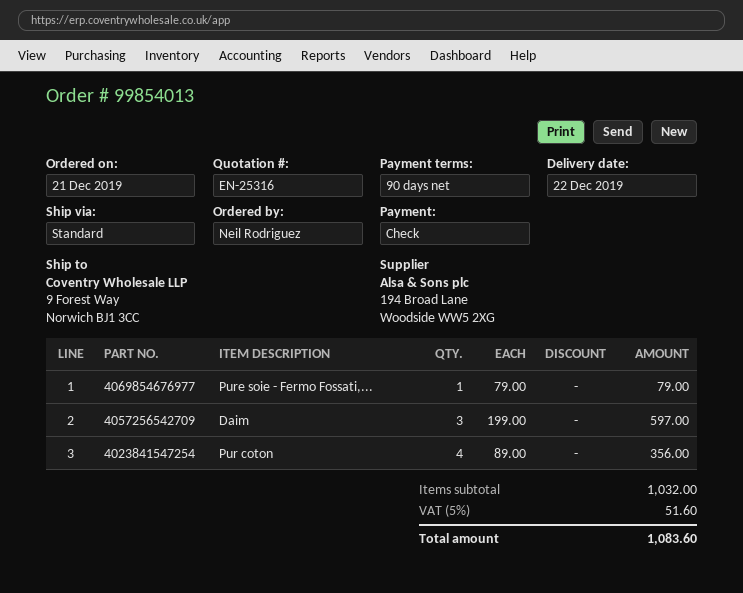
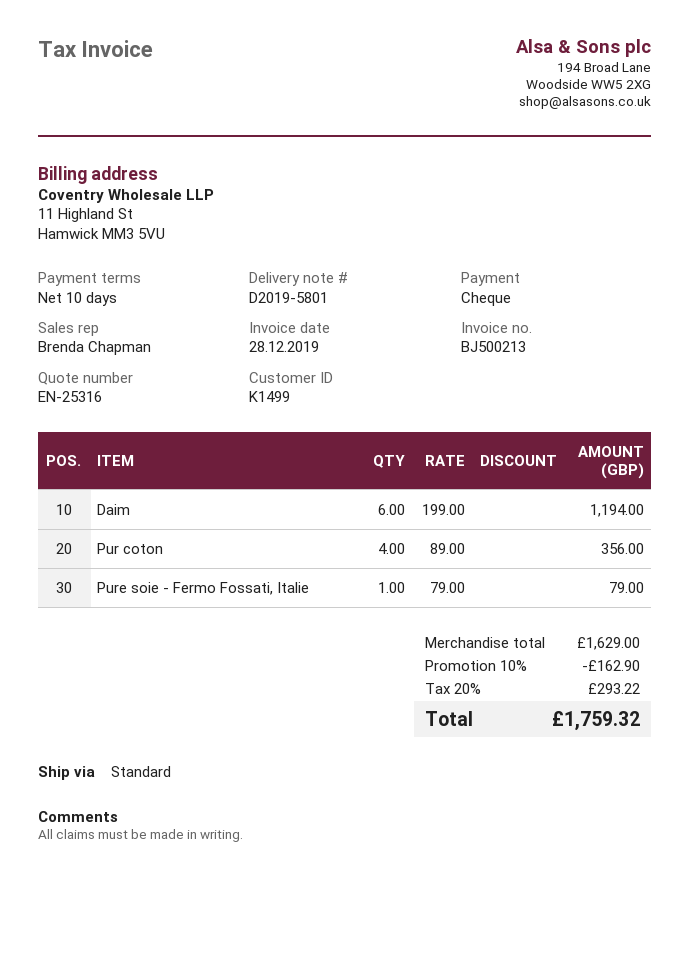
payment terms: 90 days -> 10 days
Daim: 3 x 199.00 = 597.00 -> 6 x 199.00 = 1194.00
subtotal: 1032.00 -> 1629.00
discount: none -> 10% = 162.90
tax: 5% = 51.60 -> 20% = 293.22
total: 1083.60 -> 1759.32

